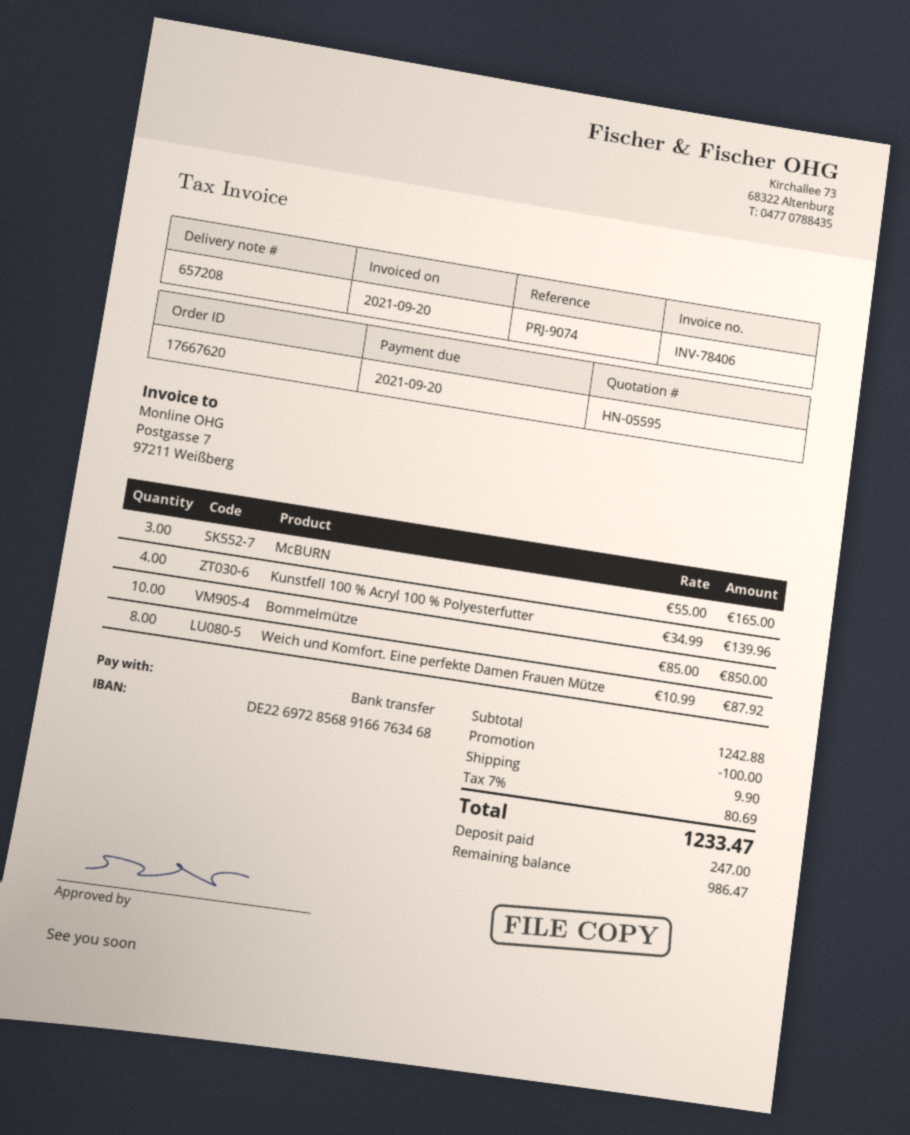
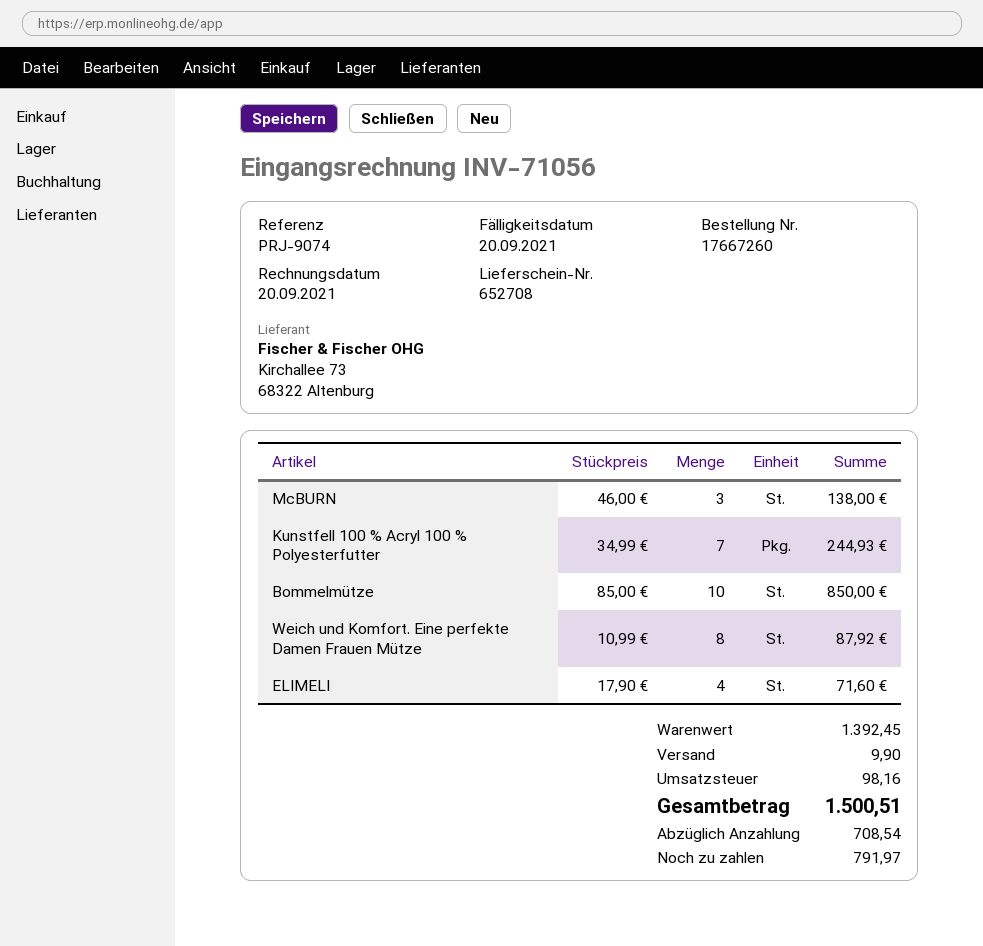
order number: 17667620 -> 17667260
delivery note number: 657208 -> 652708
invoice number: INV-78406 -> INV-71056
McBURN: 3 x 55.00 = 165.00 -> 3 x 46.00 = 138.00
Kunstfell 100 % Acryl 100 % Polyesterfutter: 4 x 34.99 = 139.96 -> 7 x 34.99 = 244.93
ELIMELI: none -> 4 x 17.90 = 71.60
subtotal: 1242.88 -> 1392.45
discount: 100.00 -> none
tax: 80.69 -> 98.16
total: 1233.47 -> 1500.51
deposit: 247.00 -> 708.54
balance: 986.47 -> 791.97

